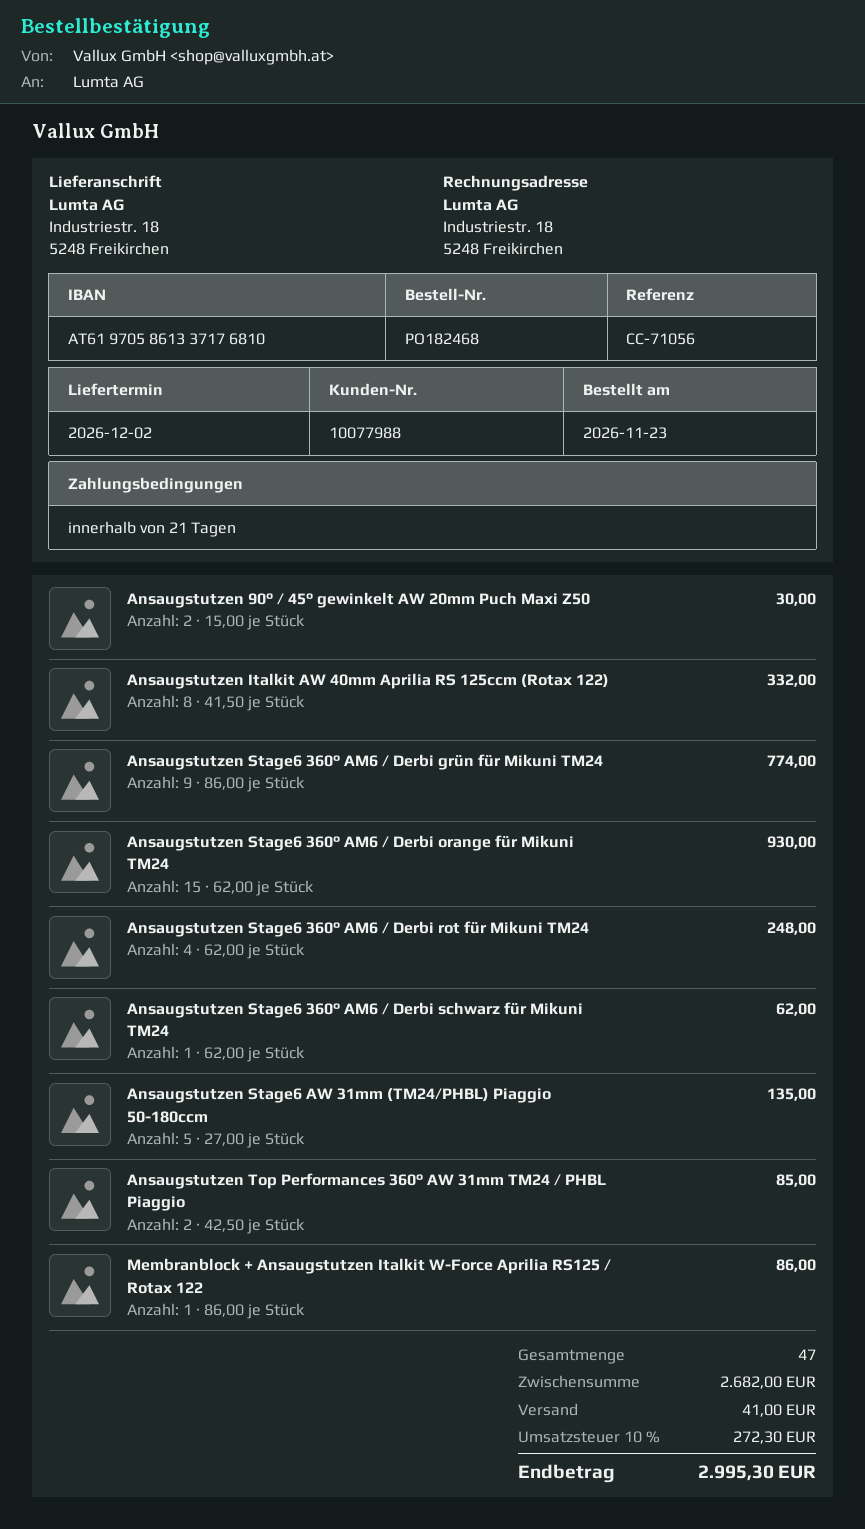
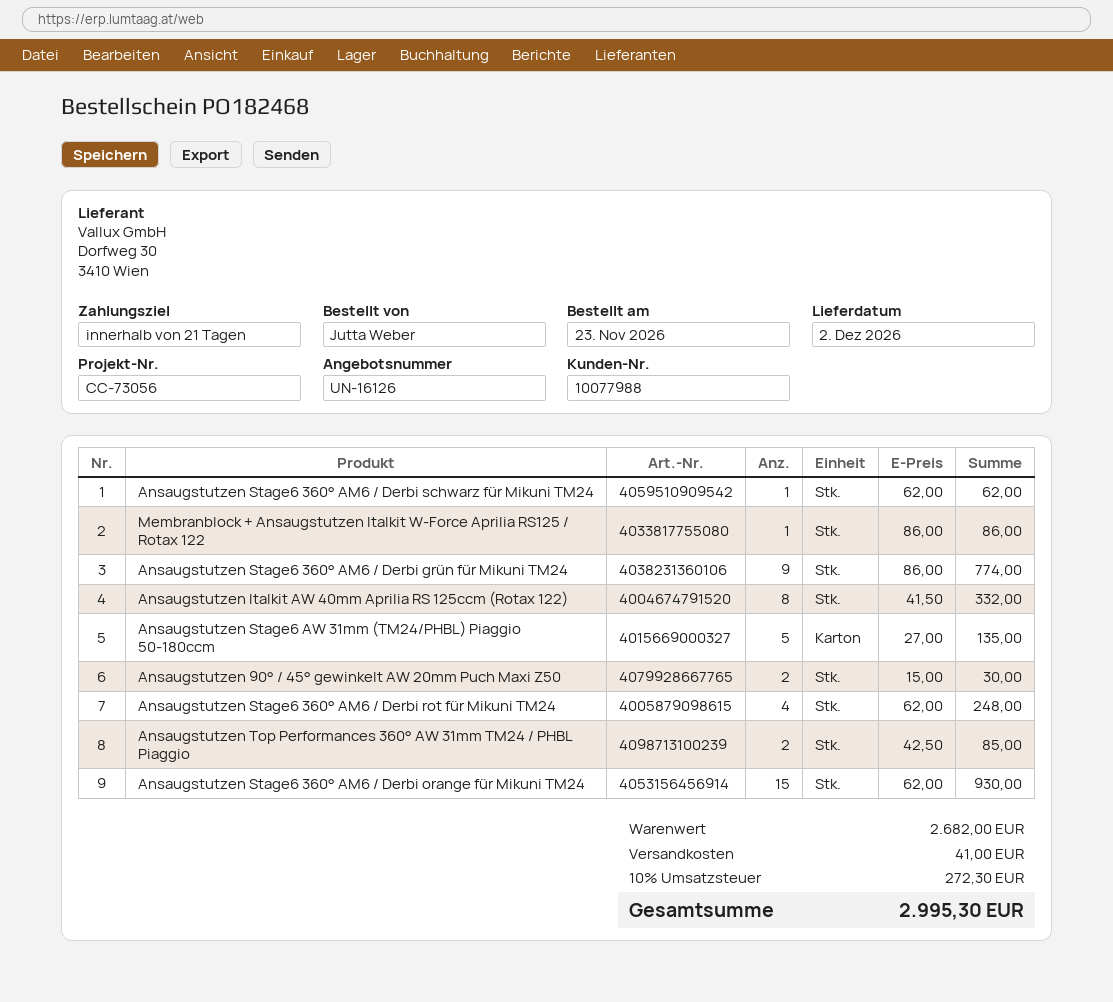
reference: CC-71056 -> CC-73056

